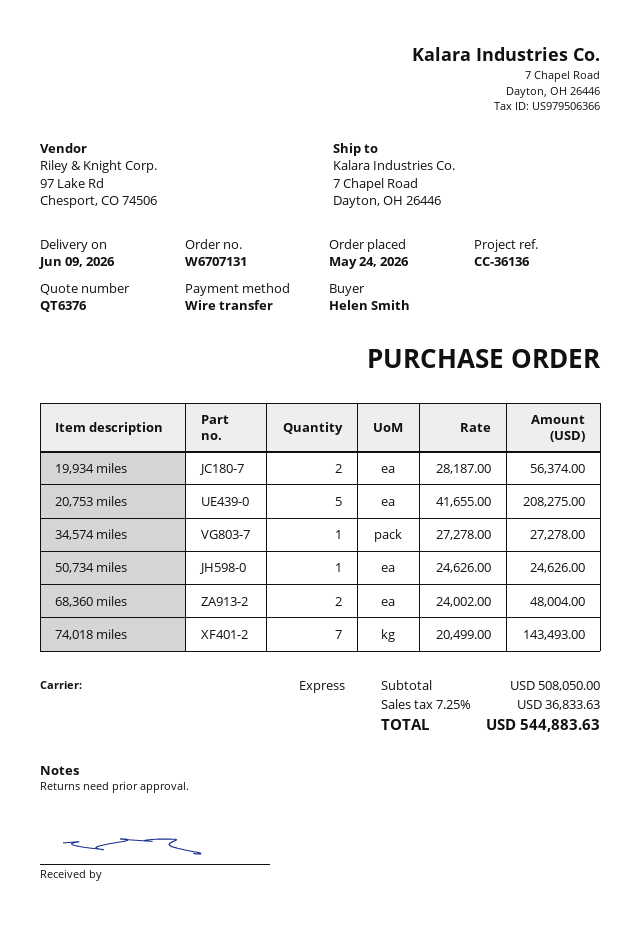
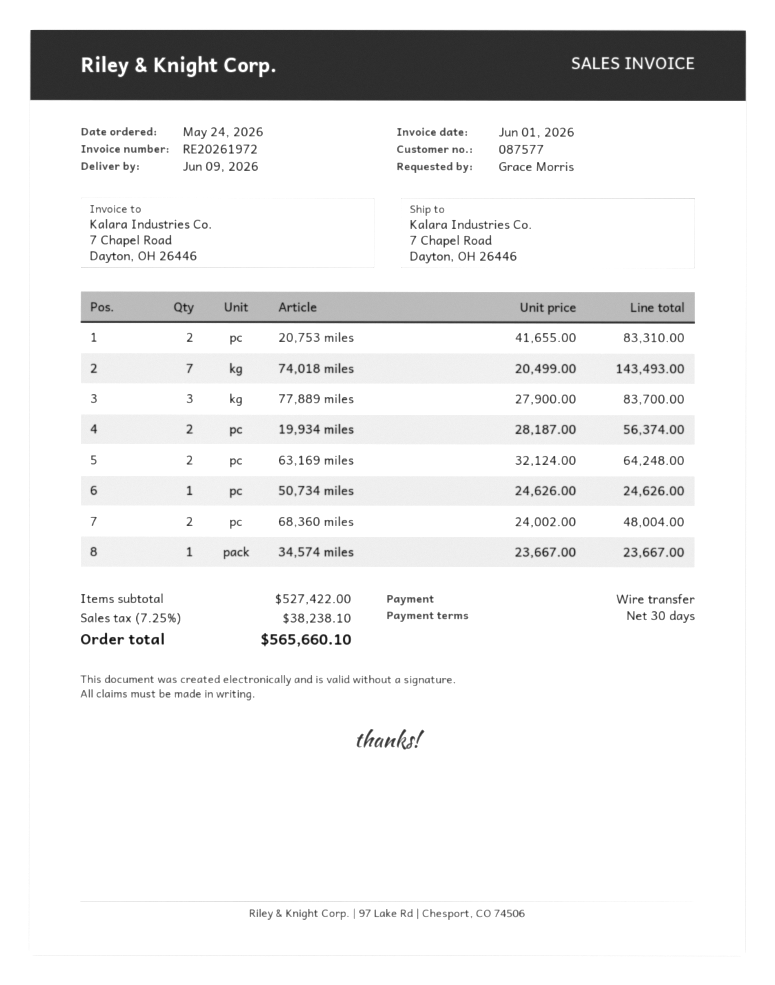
ordered by: Helen Smith -> Grace Morris
20,753 miles: 5 x 41655.00 = 208275.00 -> 2 x 41655.00 = 83310.00
34,574 miles: 1 x 27278.00 = 27278.00 -> 1 x 23667.00 = 23667.00
77,889 miles: none -> 3 x 27900.00 = 83700.00
63,169 miles: none -> 2 x 32124.00 = 64248.00
subtotal: 508050.00 -> 527422.00
tax: 7.25% = 36833.63 -> 7.25% = 38238.10
total: 544883.63 -> 565660.10

